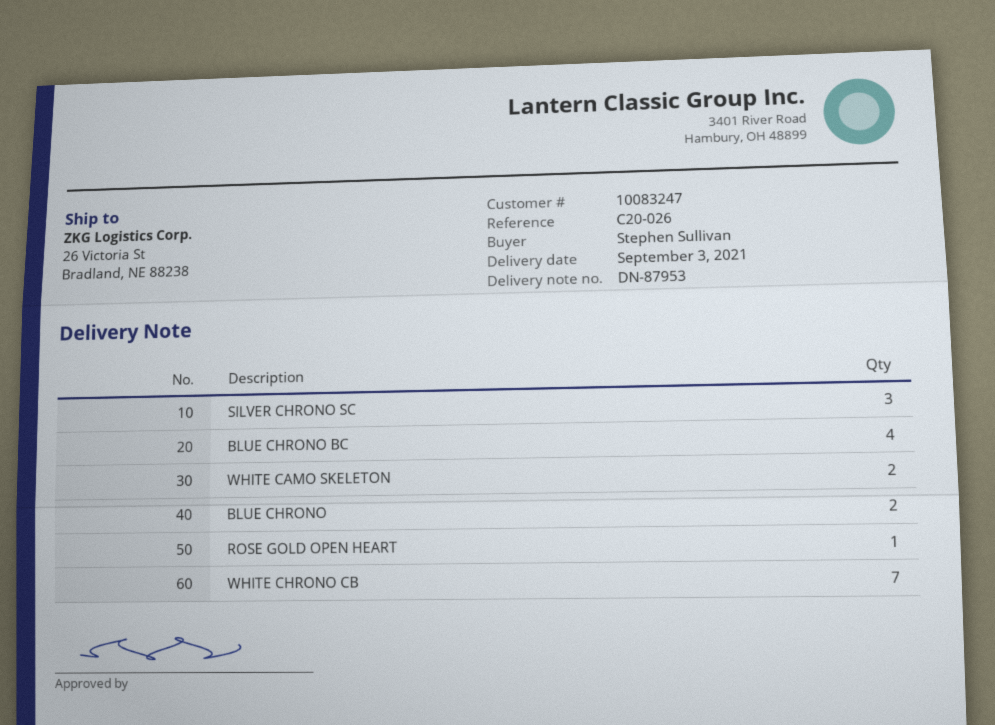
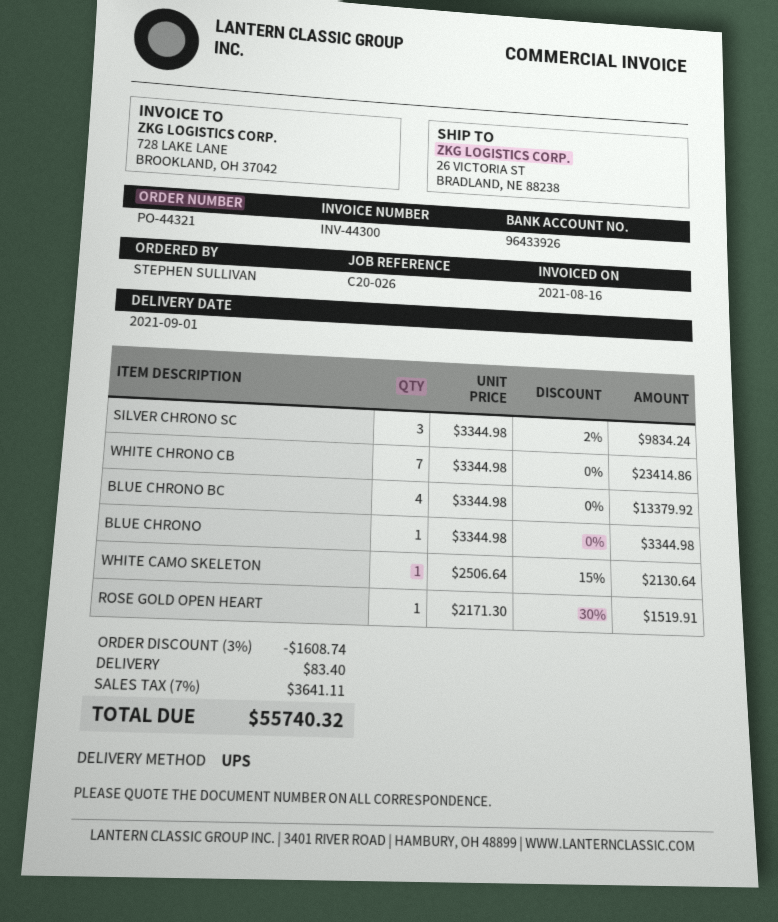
delivery date: 2021-09-03 -> 2021-09-01
WHITE CAMO SKELETON: 2 -> 1
BLUE CHRONO: 2 -> 1

